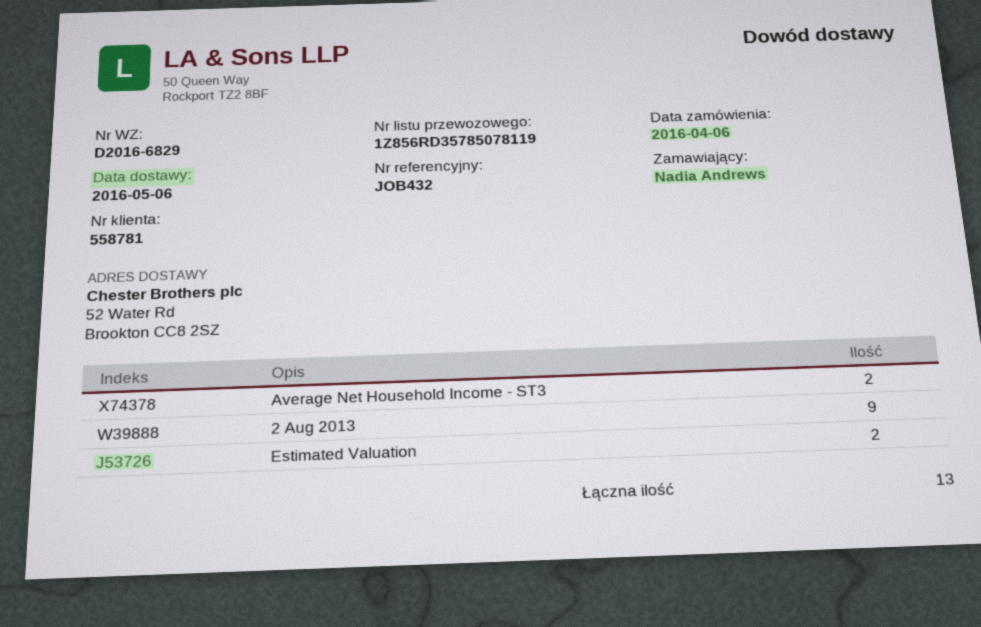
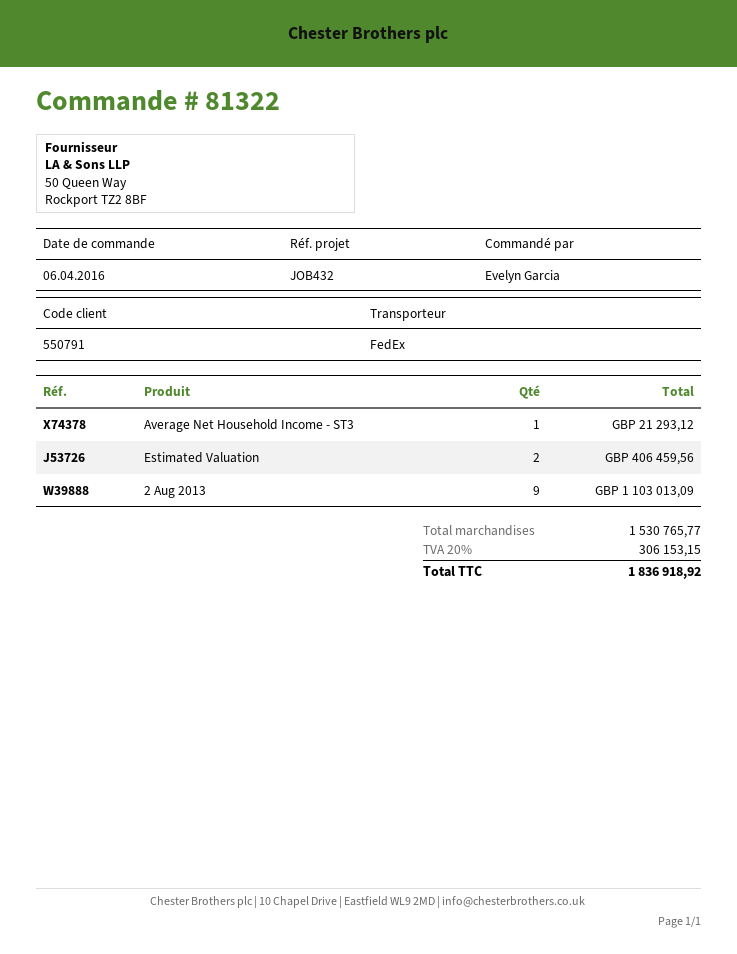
customer number: 558781 -> 550791
ordered by: Nadia Andrews -> Evelyn Garcia
Average Net Household Income - ST3: 2 -> 1

